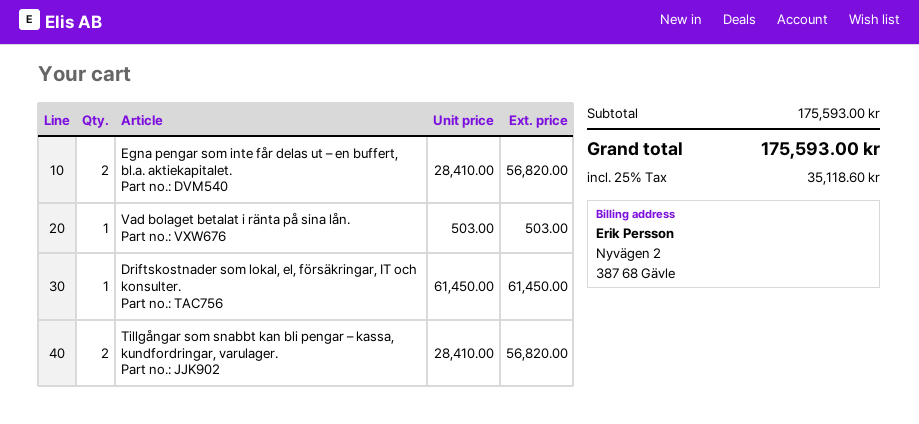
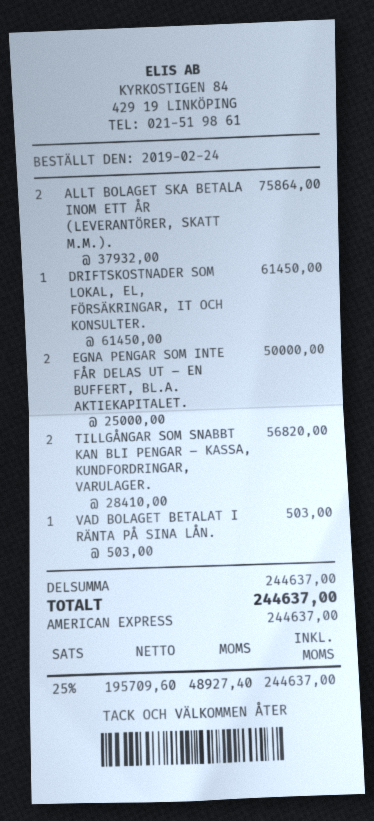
Egna pengar som inte får delas ut – en buffert, bl.a. aktiekapitalet.: 2 x 28410.00 = 56820.00 -> 2 x 25000.00 = 50000.00
ALLT BOLAGET SKA BETALA INOM ETT ÅR (LEVERANTÖRER, SKATT M.M.).: none -> 2 x 37932.00 = 75864.00
subtotal: 175593.00 -> 244637.00
tax: 25% = 35118.60 -> 25% = 48927.40
total: 175593.00 -> 244637.00

